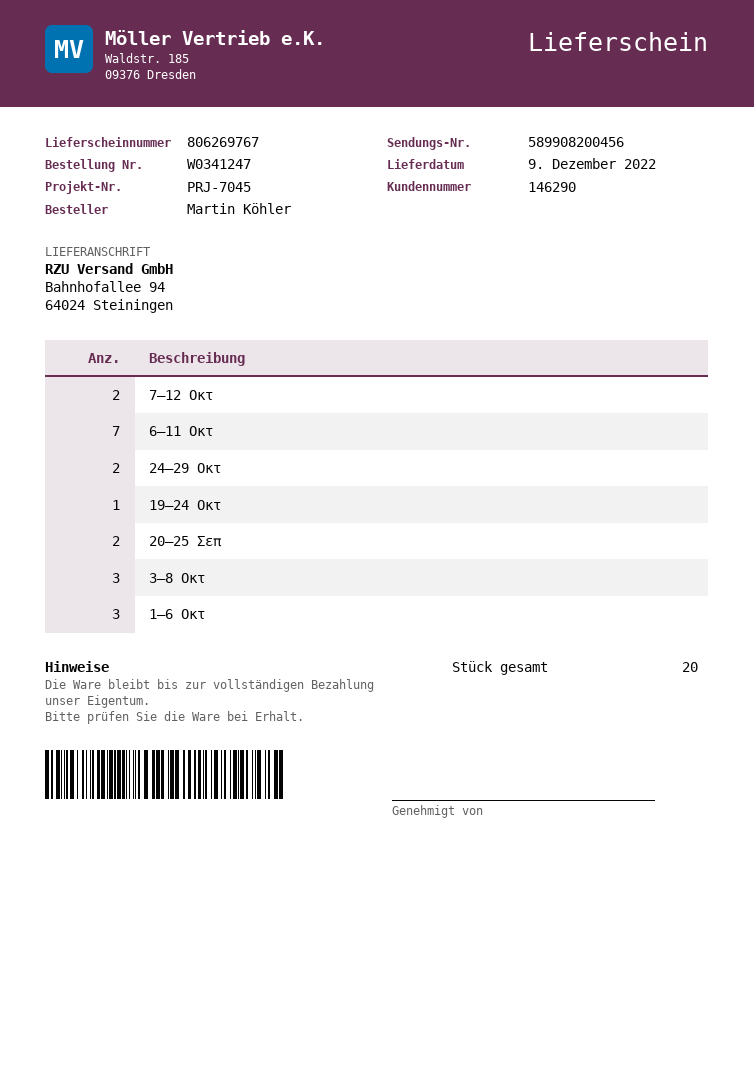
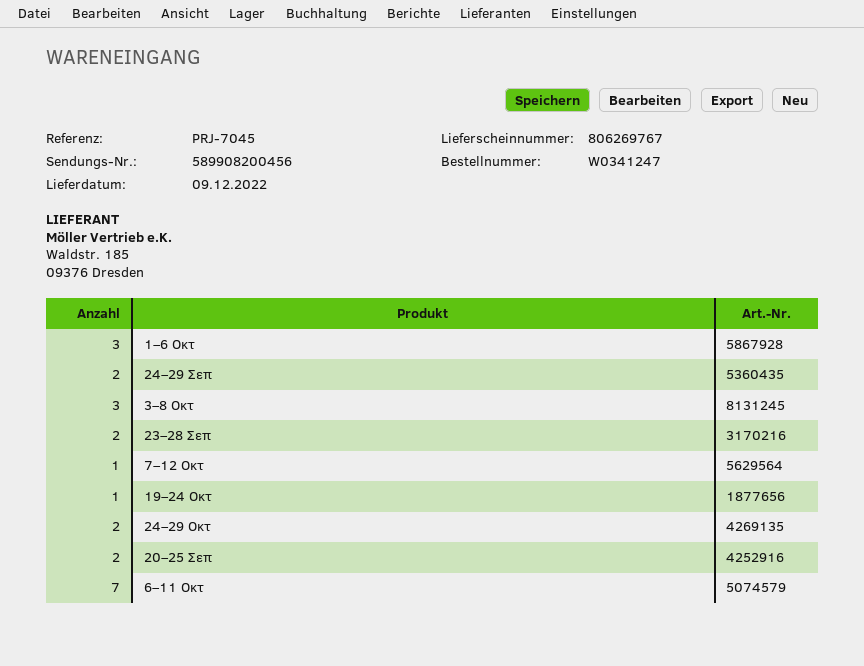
7–12 Οκτ: 2 -> 1
24–29 Σεπ: none -> 2
23–28 Σεπ: none -> 2

